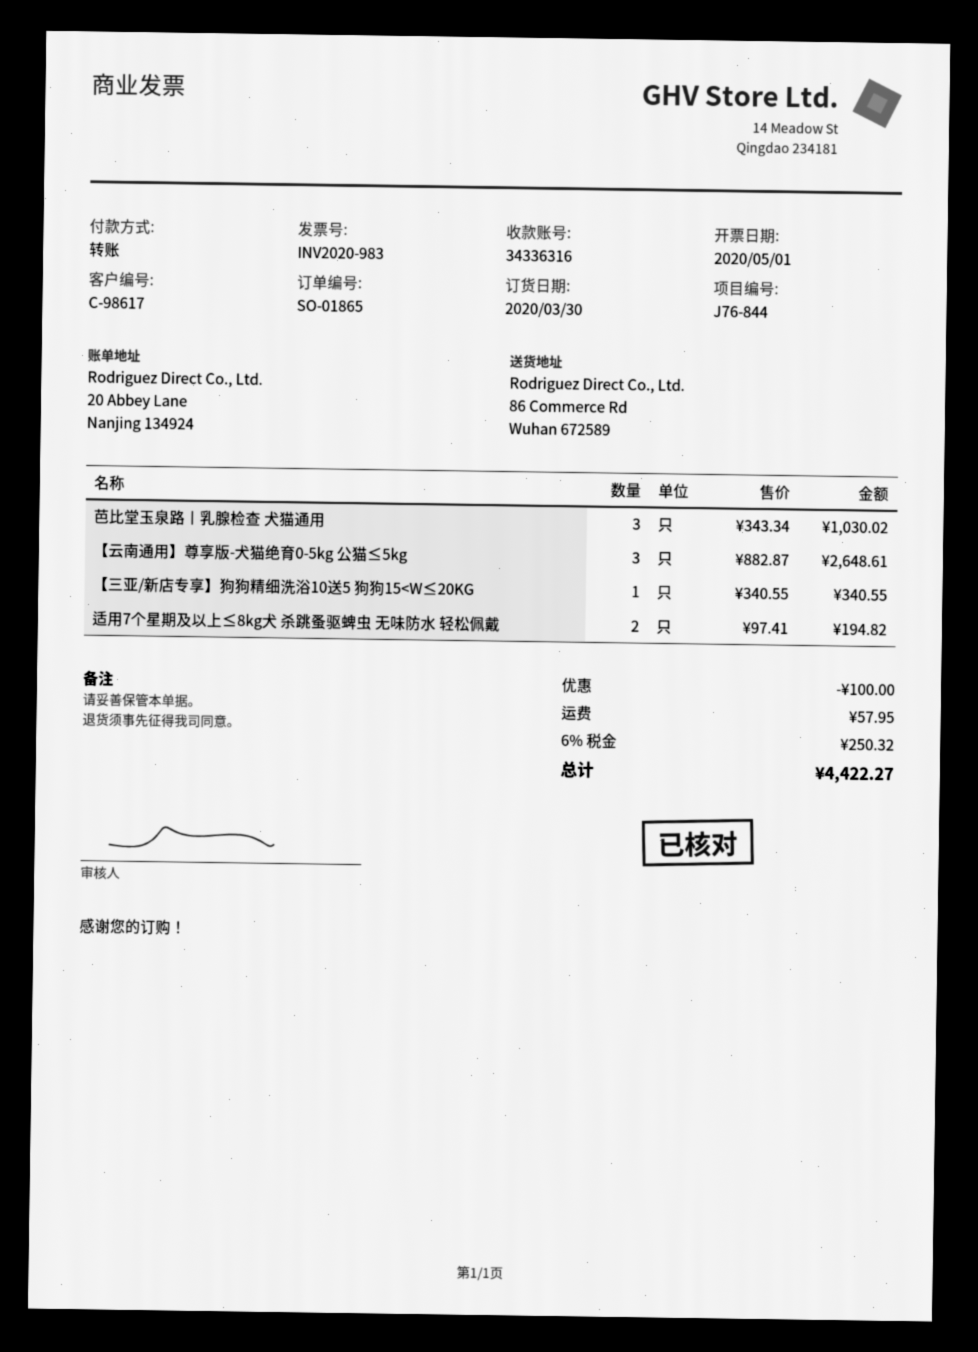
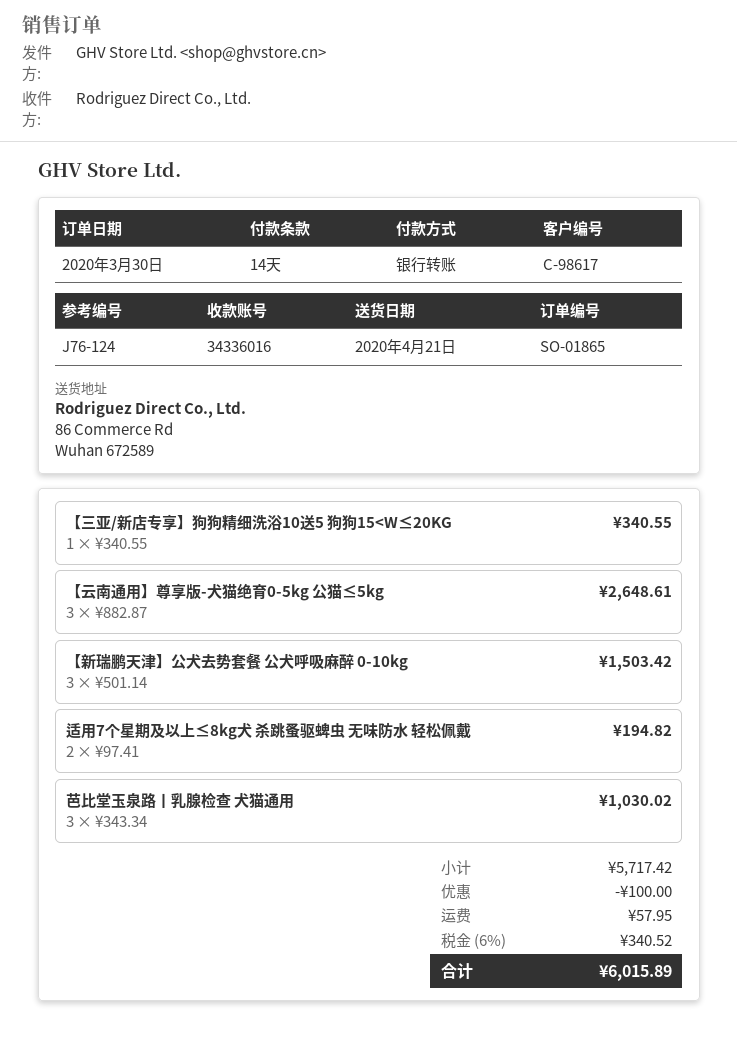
reference: J76-844 -> J76-124
bank account: 34336316 -> 34336016
【新瑞鹏天津】公犬去势套餐 公犬呼吸麻醉 0-10kg: none -> 3 x 501.14 = 1503.42
tax: 6% = 250.32 -> 6% = 340.52
total: 4422.27 -> 6015.89

